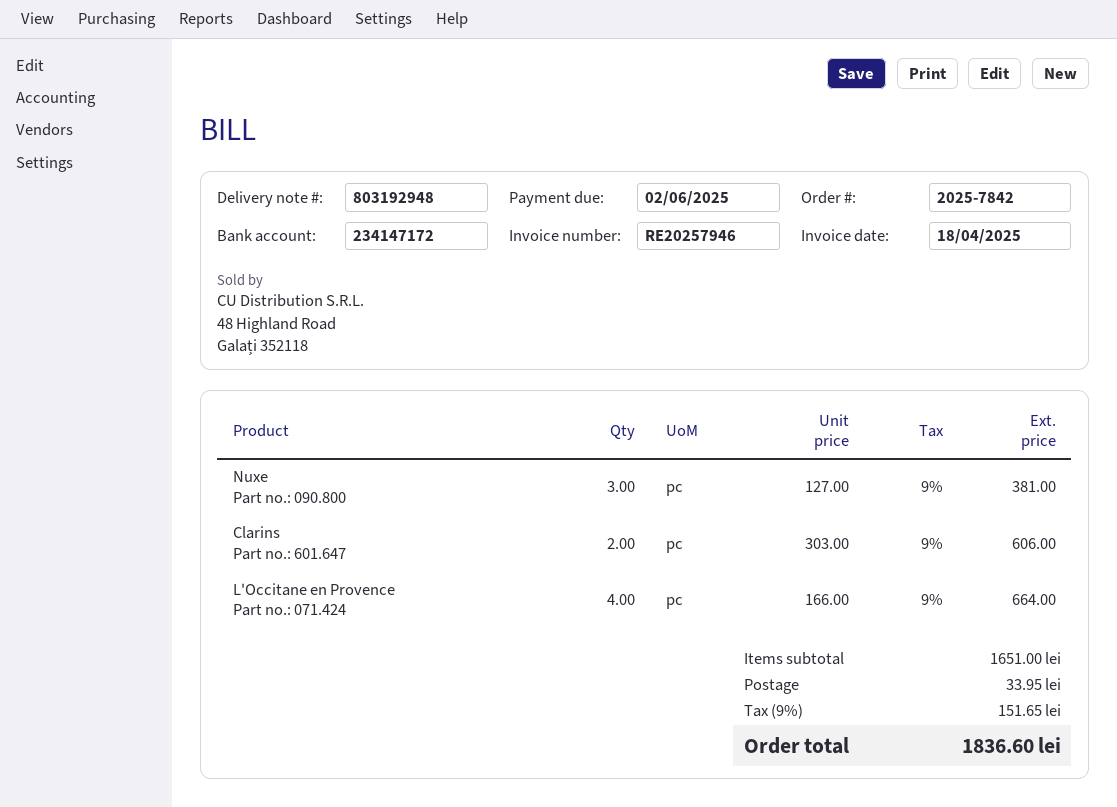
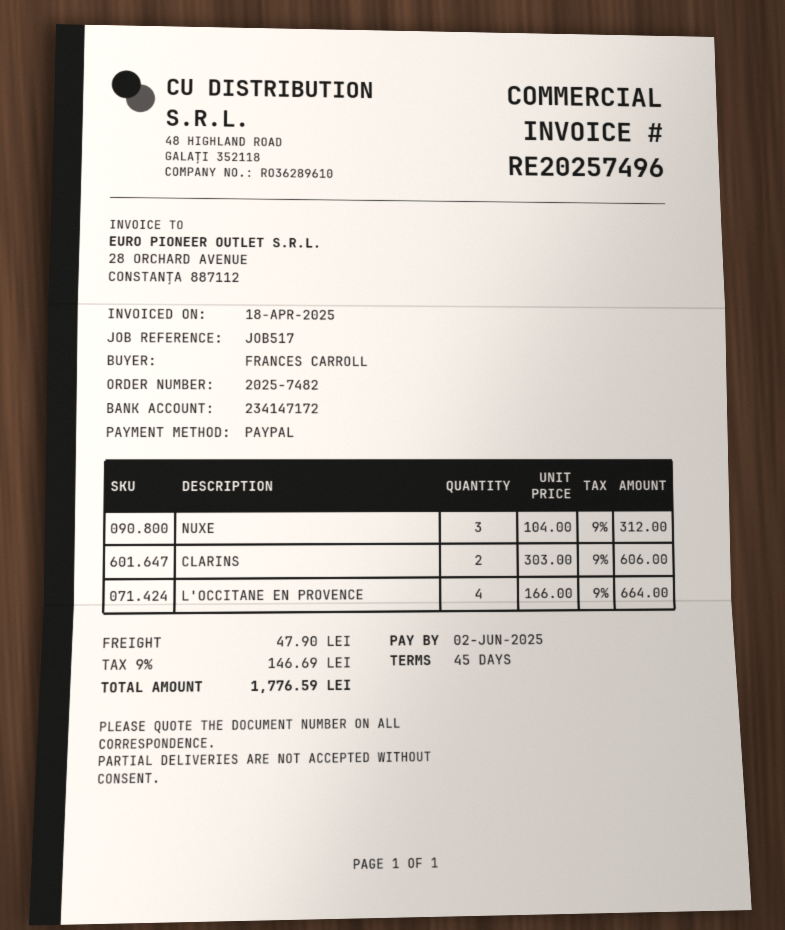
order number: 2025-7842 -> 2025-7482
invoice number: RE20257946 -> RE20257496
Nuxe: 3 x 127.00 = 381.00 -> 3 x 104.00 = 312.00
shipping: 33.95 -> 47.90
tax: 9% = 151.65 -> 9% = 146.69
total: 1836.60 -> 1776.59

